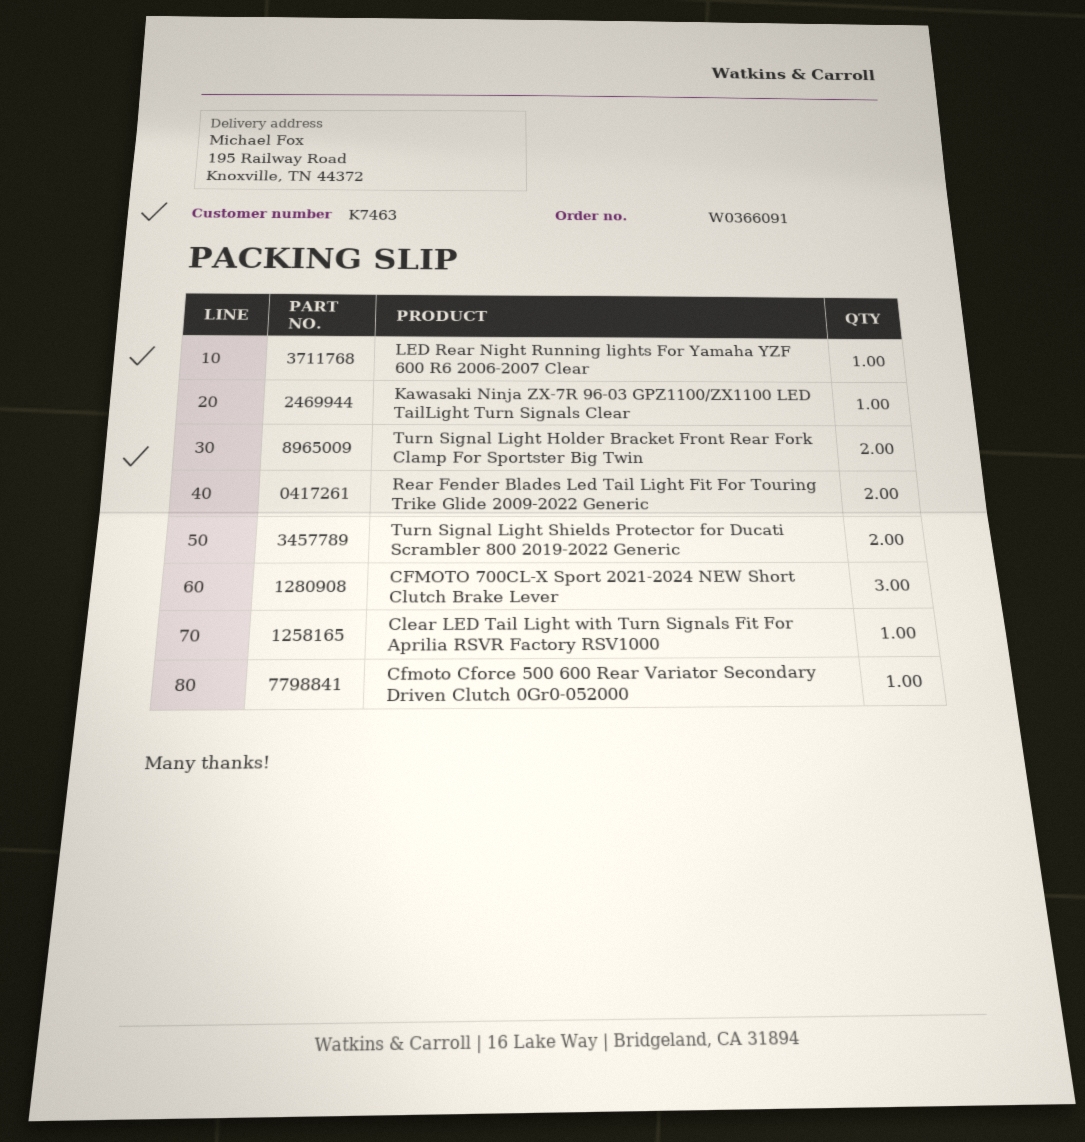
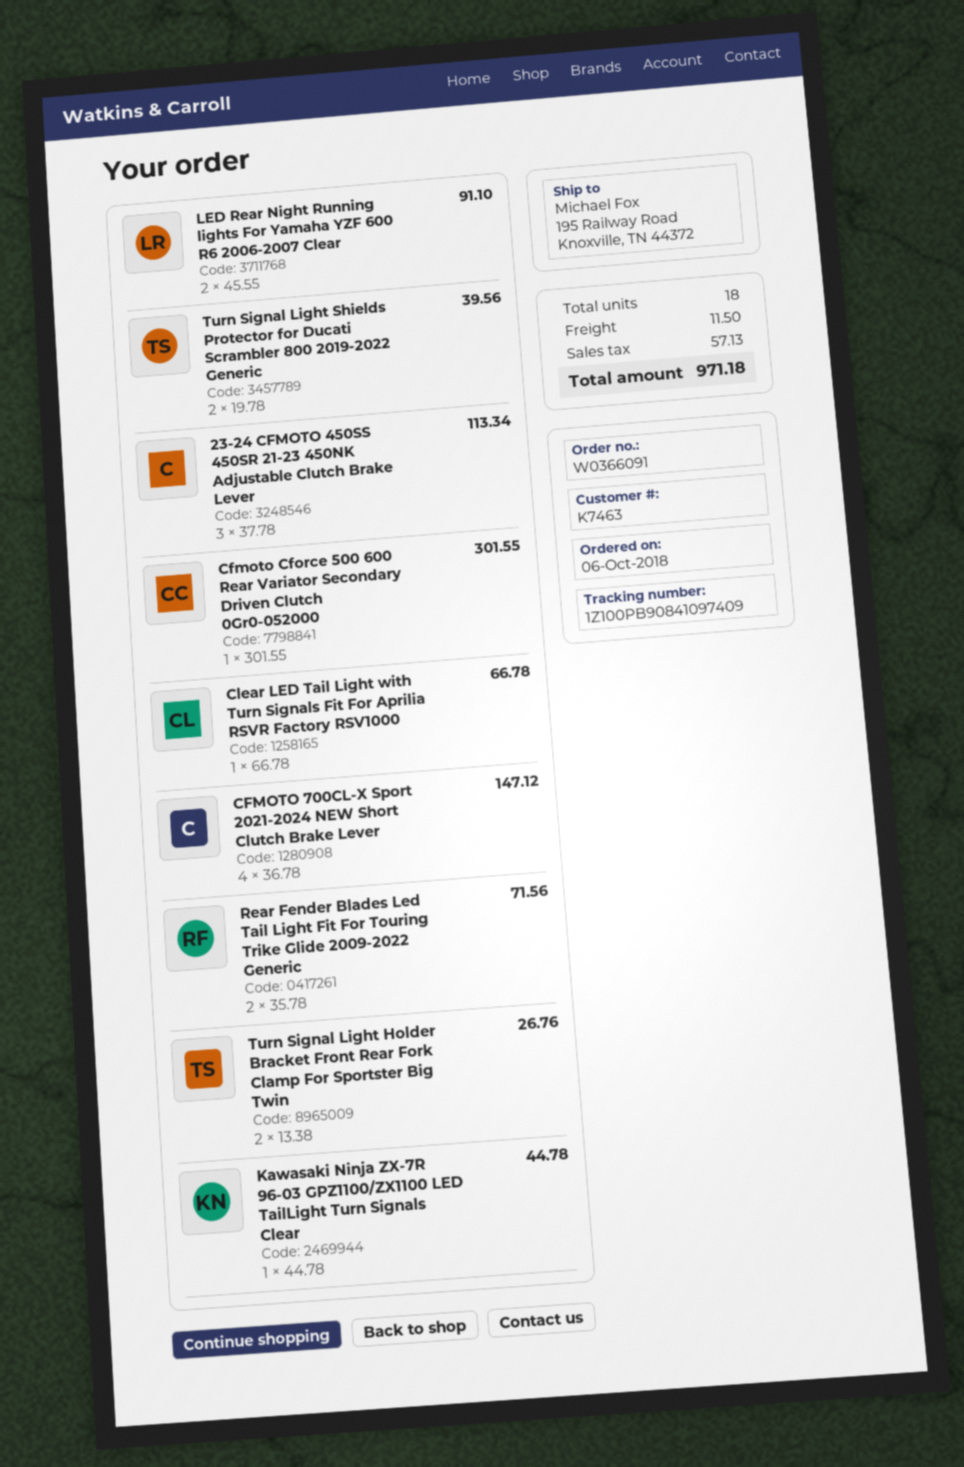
LED Rear Night Running lights For Yamaha YZF 600 R6 2006-2007 Clear: 1 -> 2
CFMOTO 700CL-X Sport 2021-2024 NEW Short Clutch Brake Lever: 3 -> 4
23-24 CFMOTO 450SS 450SR 21-23 450NK Adjustable Clutch Brake Lever: none -> 3

